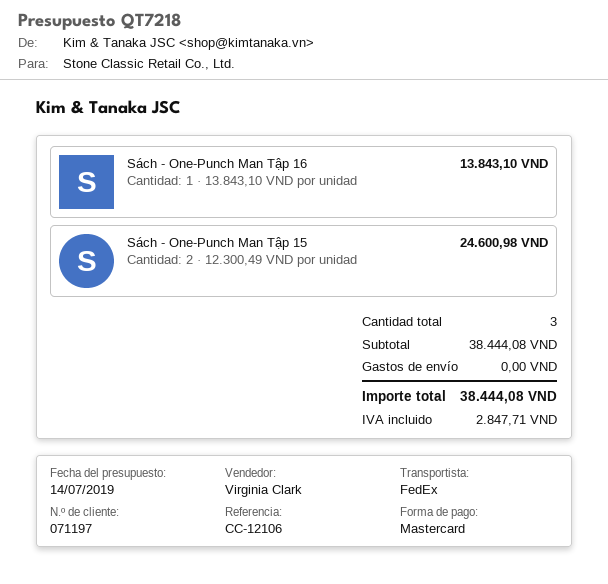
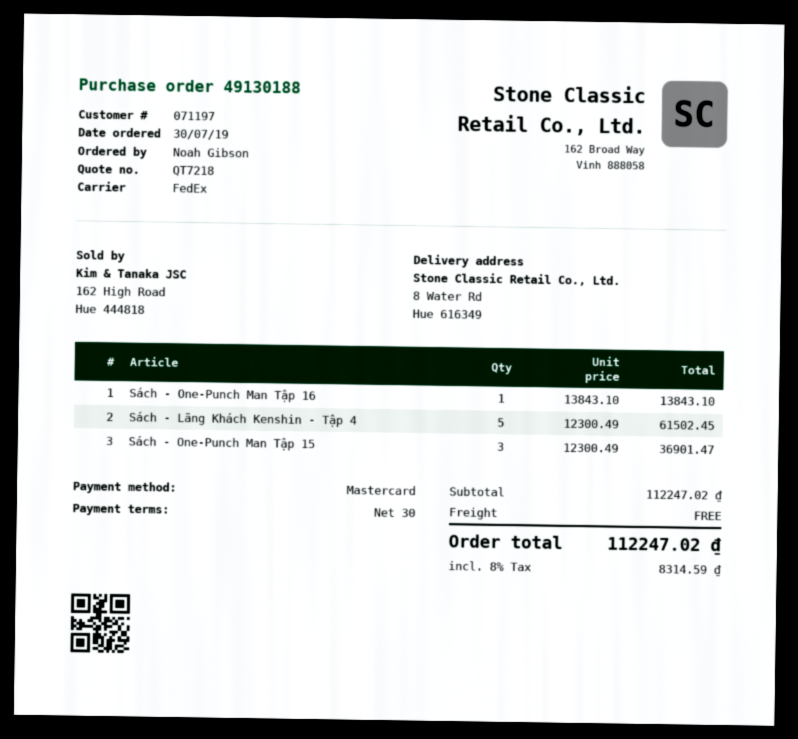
Sách - One-Punch Man Tập 15: 2 x 12300.49 = 24600.98 -> 3 x 12300.49 = 36901.47
Sách - Lãng Khách Kenshin - Tập 4: none -> 5 x 12300.49 = 61502.45
subtotal: 38444.08 -> 112247.02
tax: 2847.71 -> 8314.59
total: 38444.08 -> 112247.02

